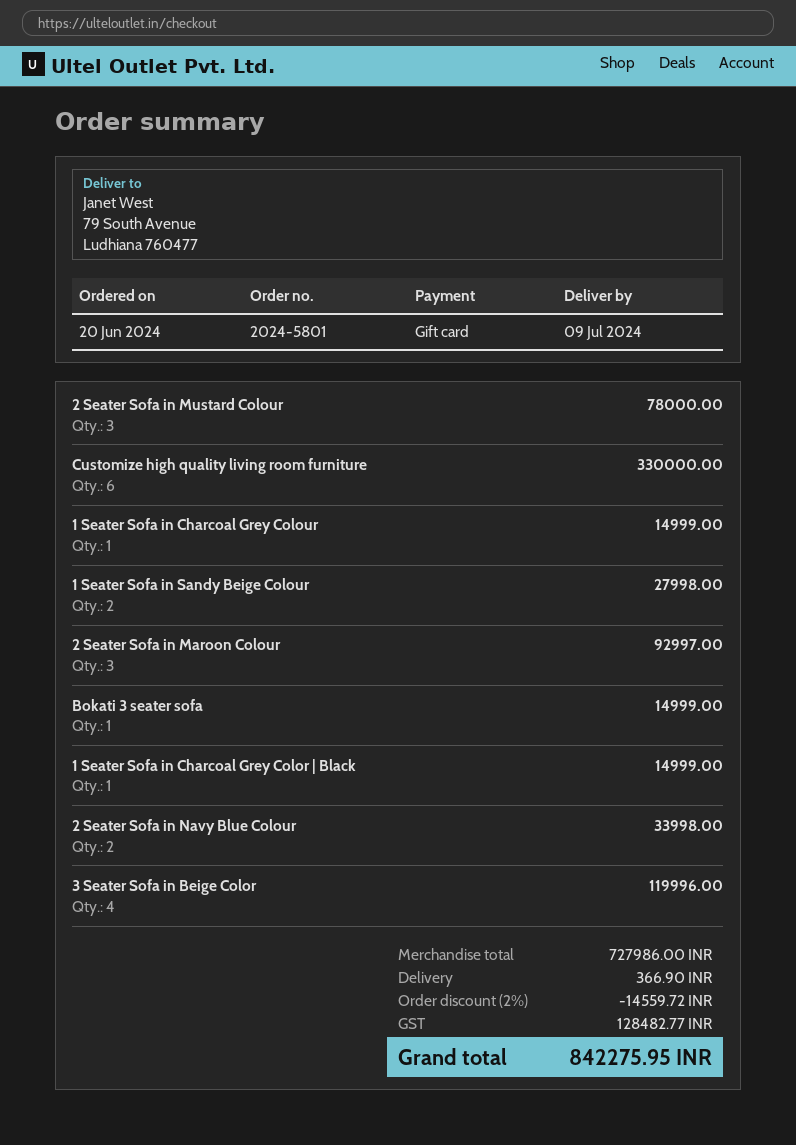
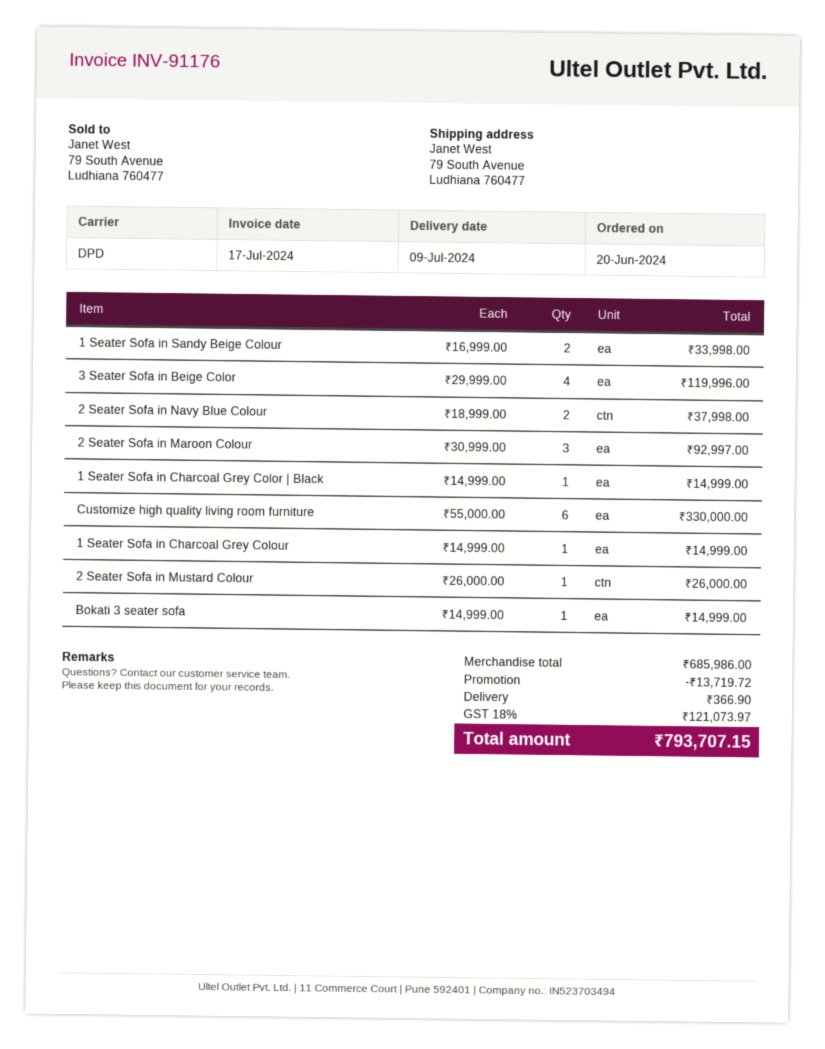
2 Seater Sofa in Mustard Colour: 3 for 78000.00 -> 1 for 26000.00
1 Seater Sofa in Sandy Beige Colour: 2 for 27998.00 -> 2 for 33998.00
2 Seater Sofa in Navy Blue Colour: 2 for 33998.00 -> 2 for 37998.00
subtotal: 727986.00 -> 685986.00
discount: 14559.72 -> 13719.72
tax: 128482.77 -> 121073.97
total: 842275.95 -> 793707.15

